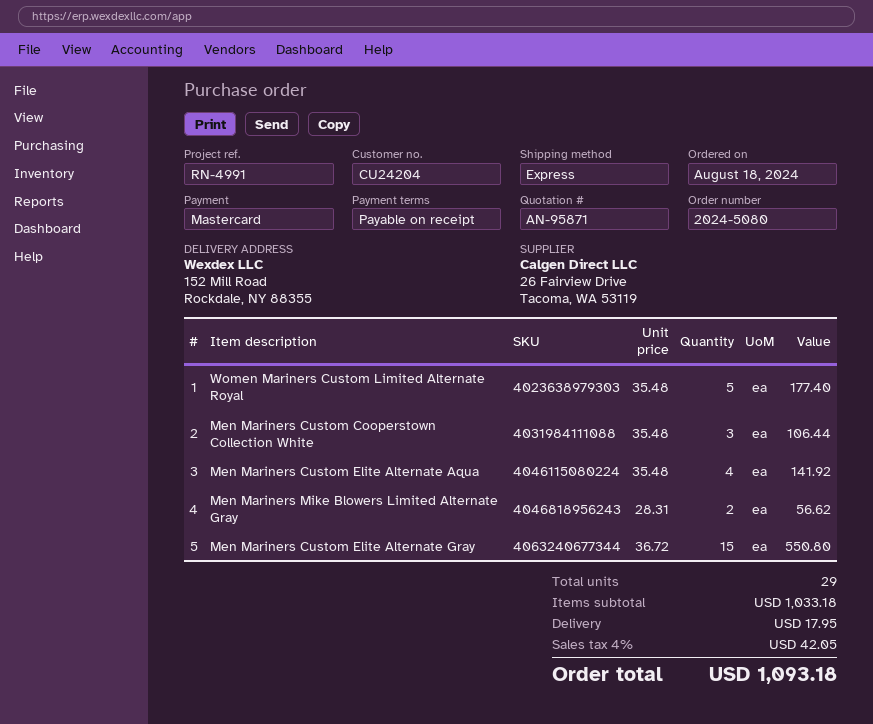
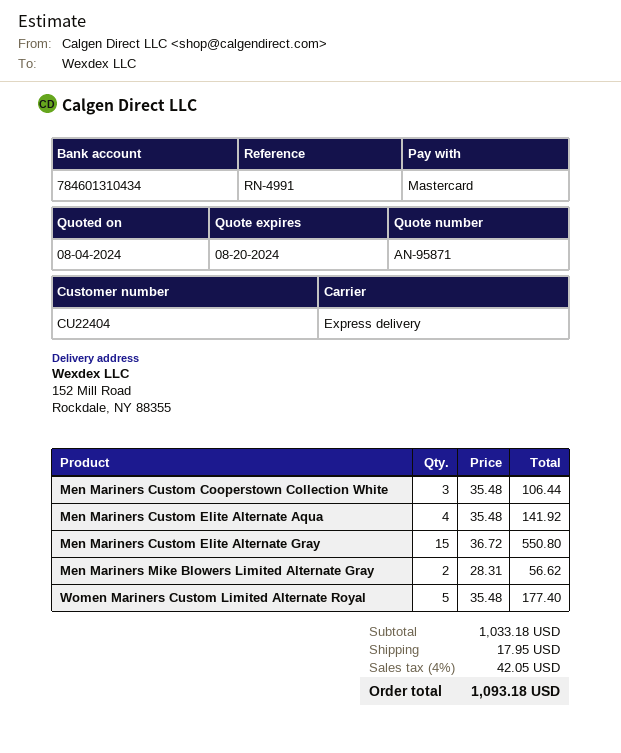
customer number: CU24204 -> CU22404

